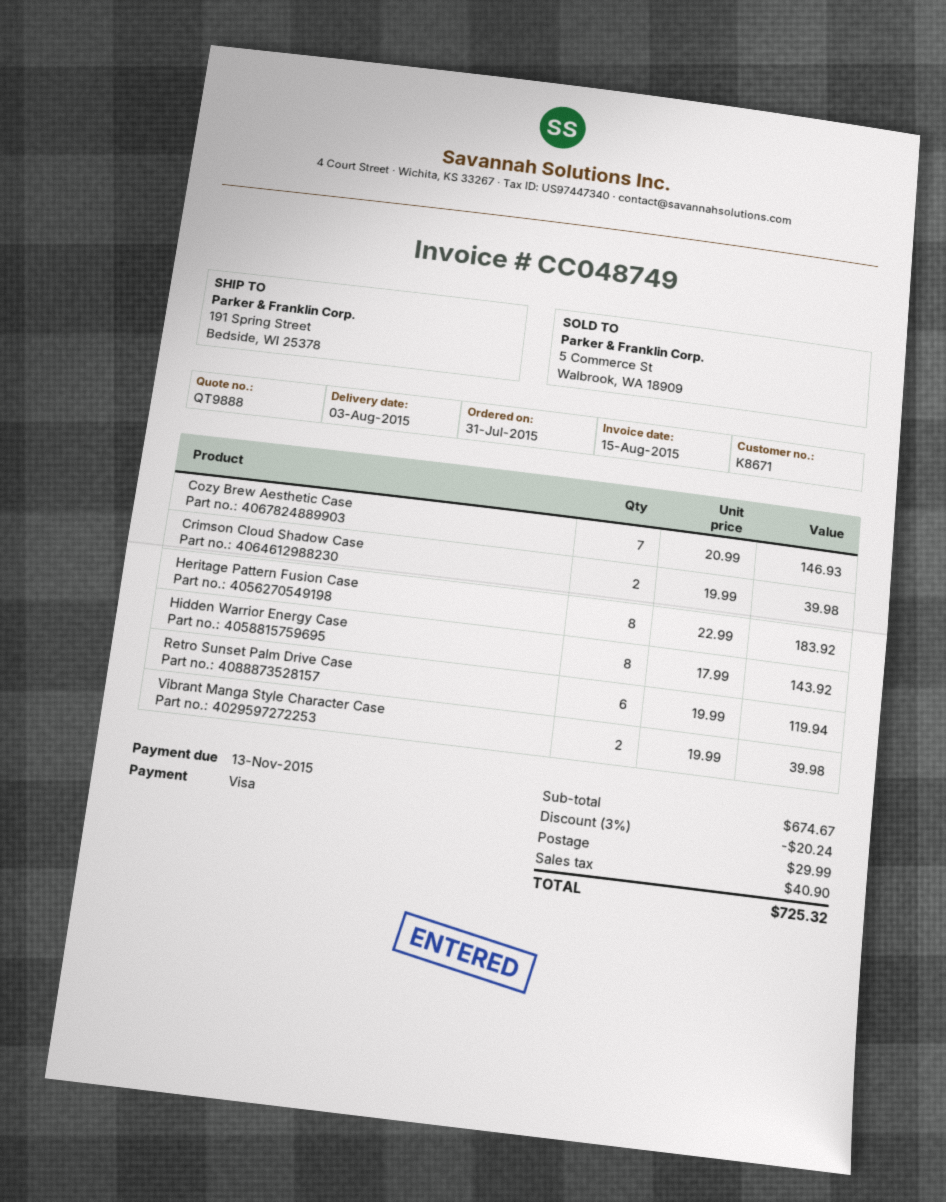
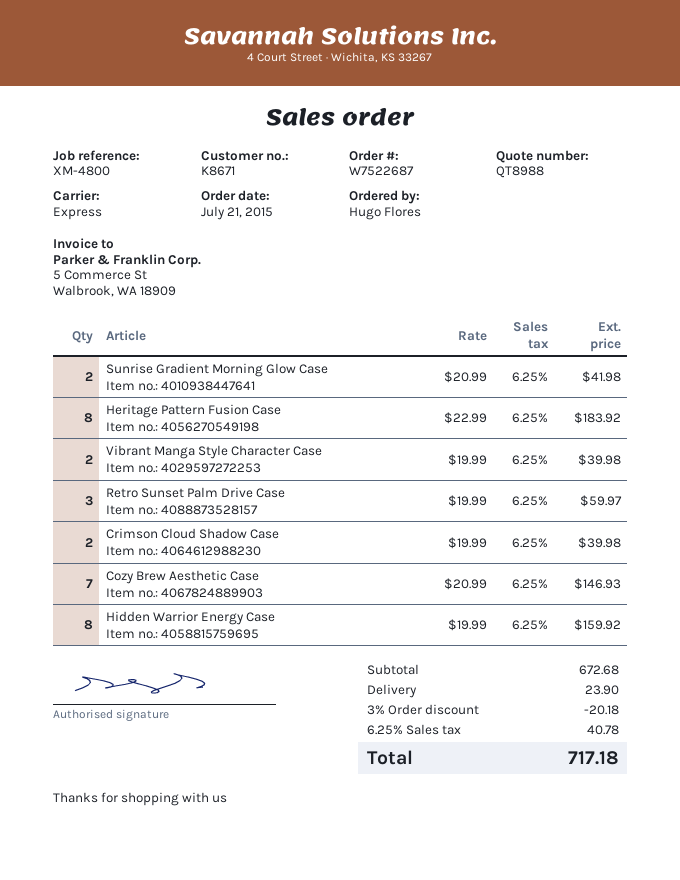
quote number: QT9888 -> QT8988
order date: 2015-07-31 -> 2015-07-21
Hidden Warrior Energy Case: 8 x 17.99 = 143.92 -> 8 x 19.99 = 159.92
Retro Sunset Palm Drive Case: 6 x 19.99 = 119.94 -> 3 x 19.99 = 59.97
Sunrise Gradient Morning Glow Case: none -> 2 x 20.99 = 41.98
subtotal: 674.67 -> 672.68
discount: 3% = 20.24 -> 3% = 20.18
shipping: 29.99 -> 23.90
tax: 40.90 -> 40.78
total: 725.32 -> 717.18

